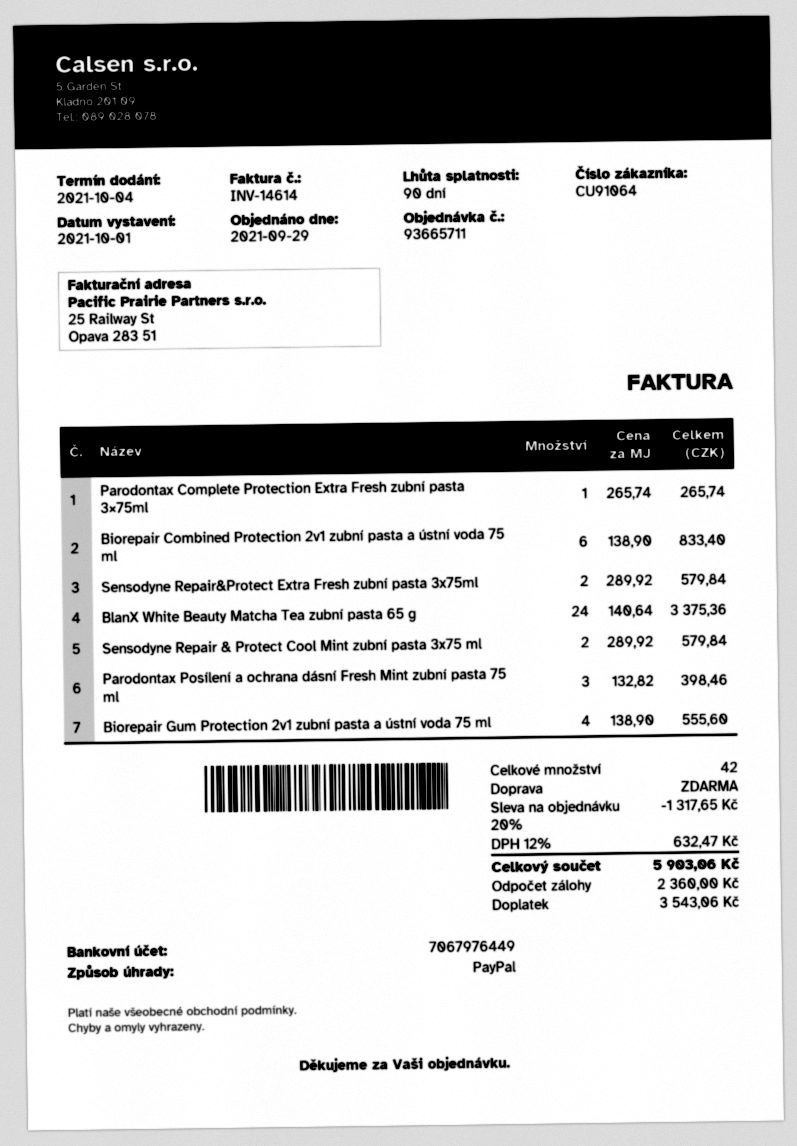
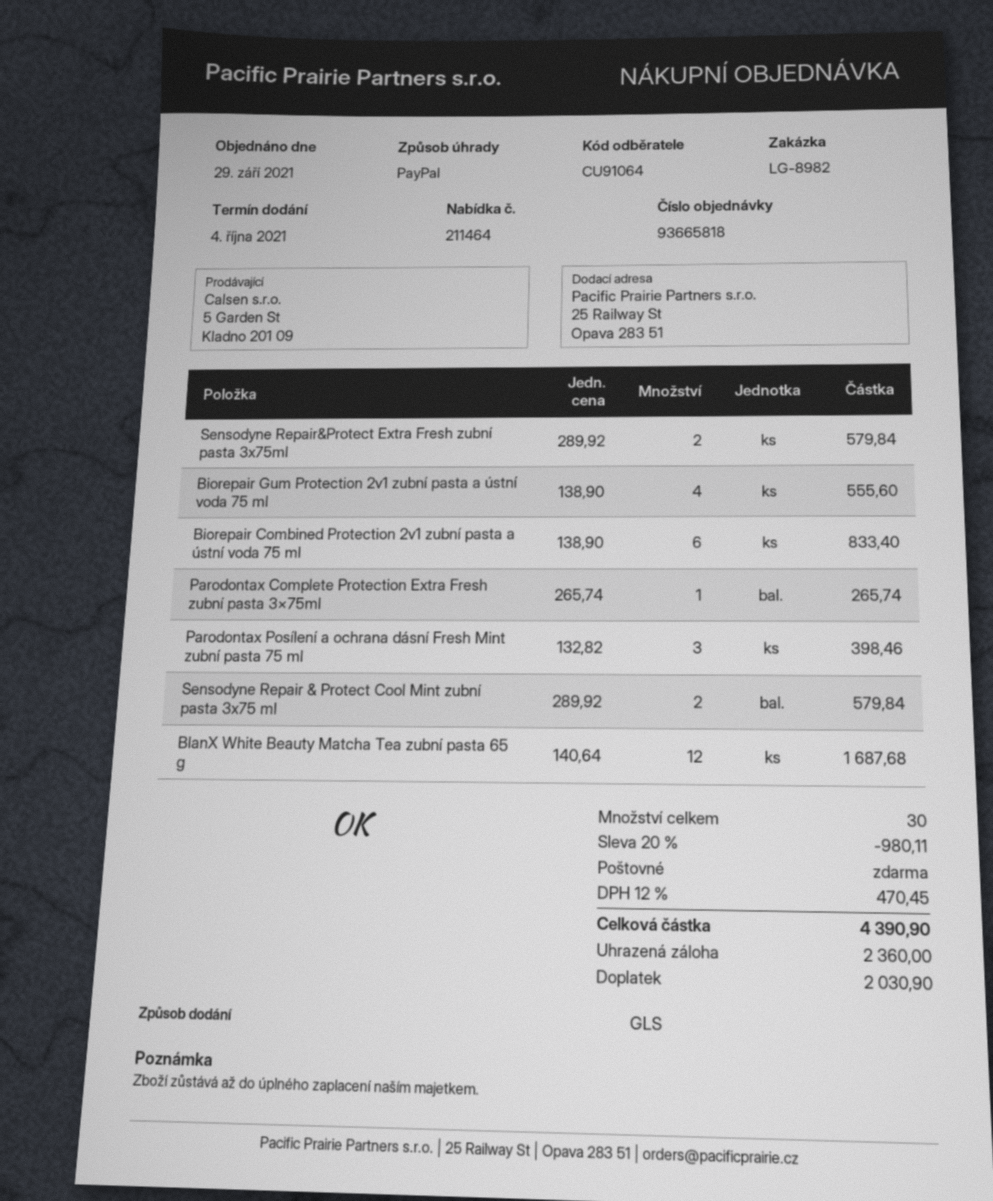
order number: 93665711 -> 93665818
BlanX White Beauty Matcha Tea zubní pasta 65 g: 24 x 140.64 = 3375.36 -> 12 x 140.64 = 1687.68
total quantity: 42 -> 30
discount: 20% = 1317.65 -> 20% = 980.11
tax: 12% = 632.47 -> 12% = 470.45
total: 5903.06 -> 4390.90
balance: 3543.06 -> 2030.90

